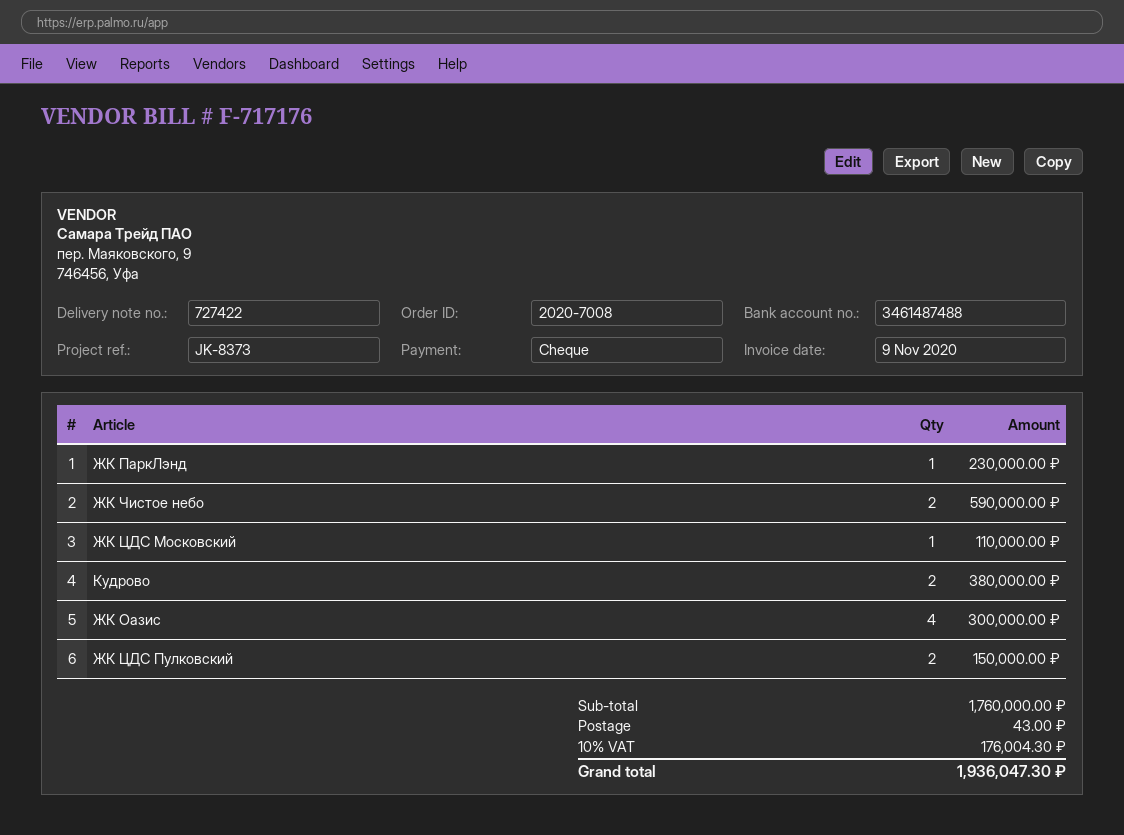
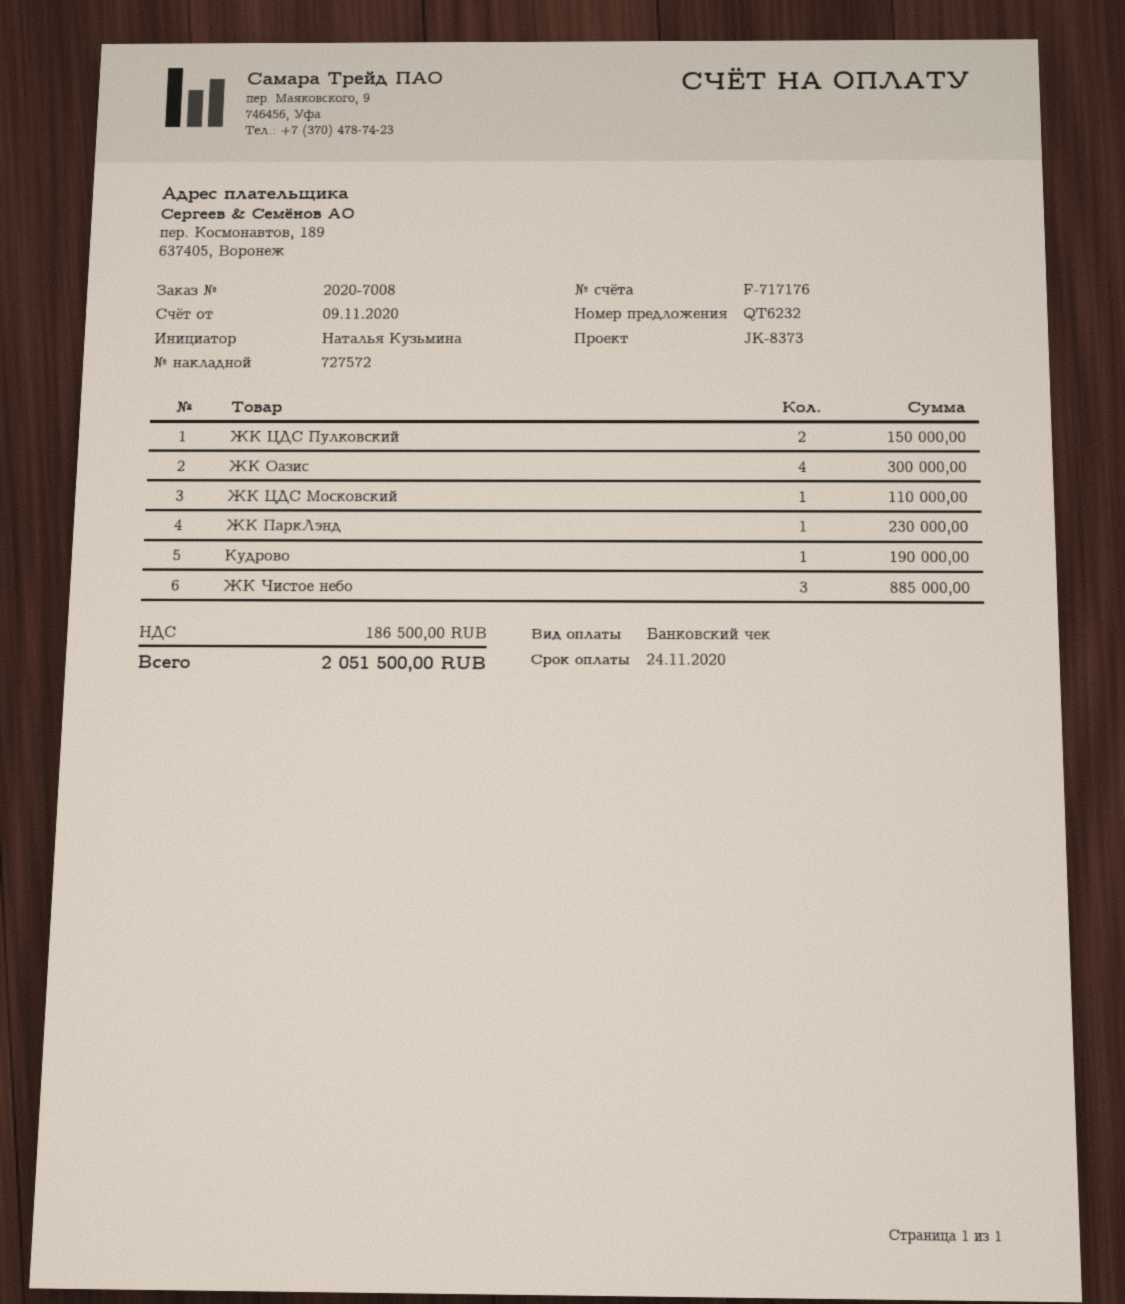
delivery note number: 727422 -> 727572
ЖК Чистое небо: 2 for 590000.00 -> 3 for 885000.00
Кудрово: 2 for 380000.00 -> 1 for 190000.00
shipping: 43.00 -> none
tax: 176004.30 -> 186500.00
total: 1936047.30 -> 2051500.00

